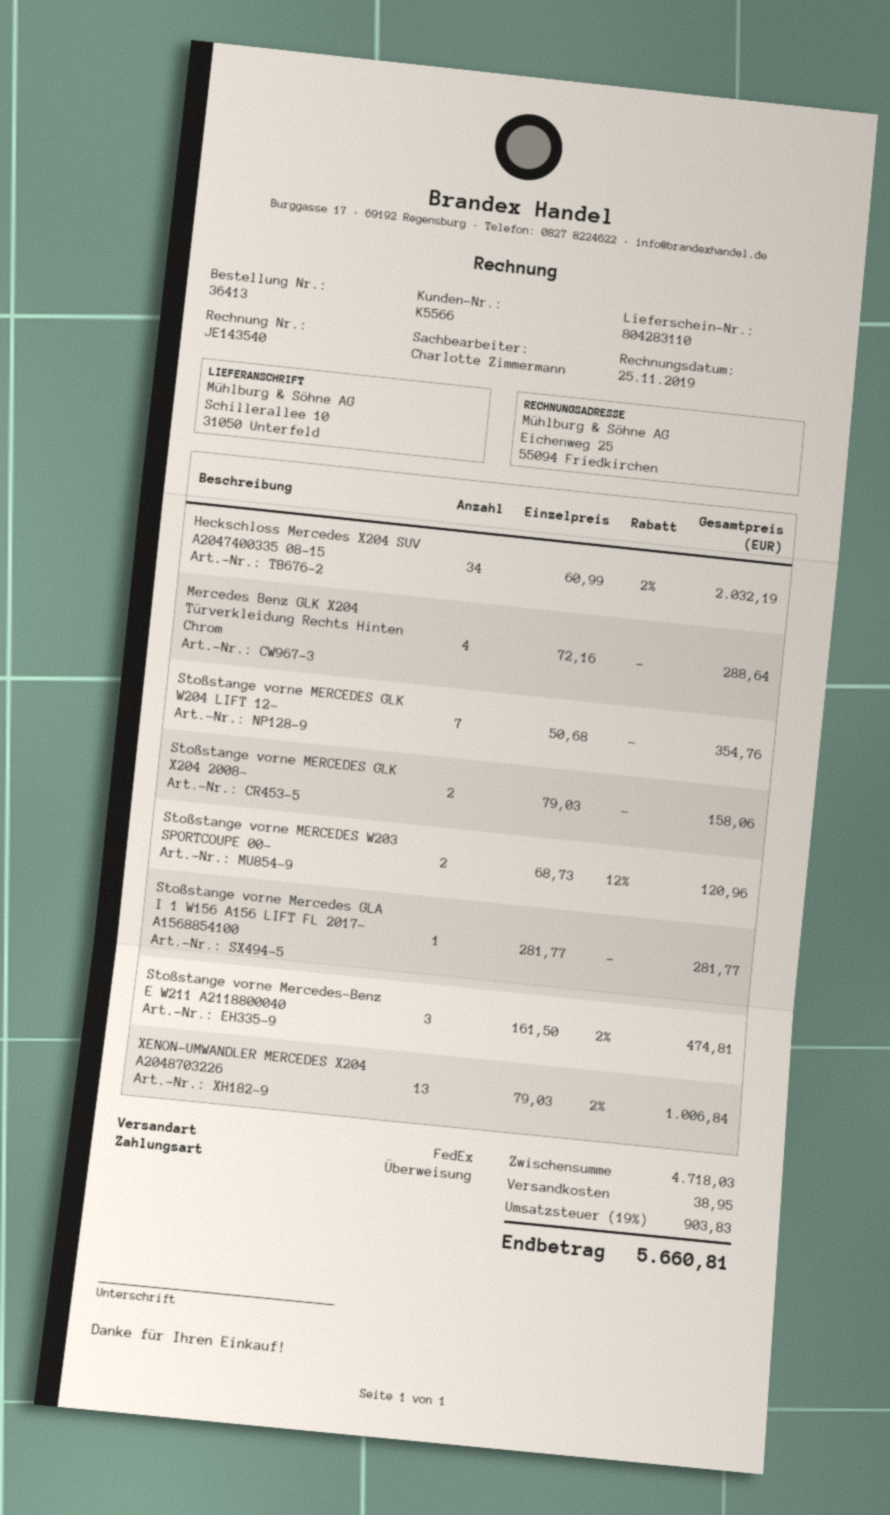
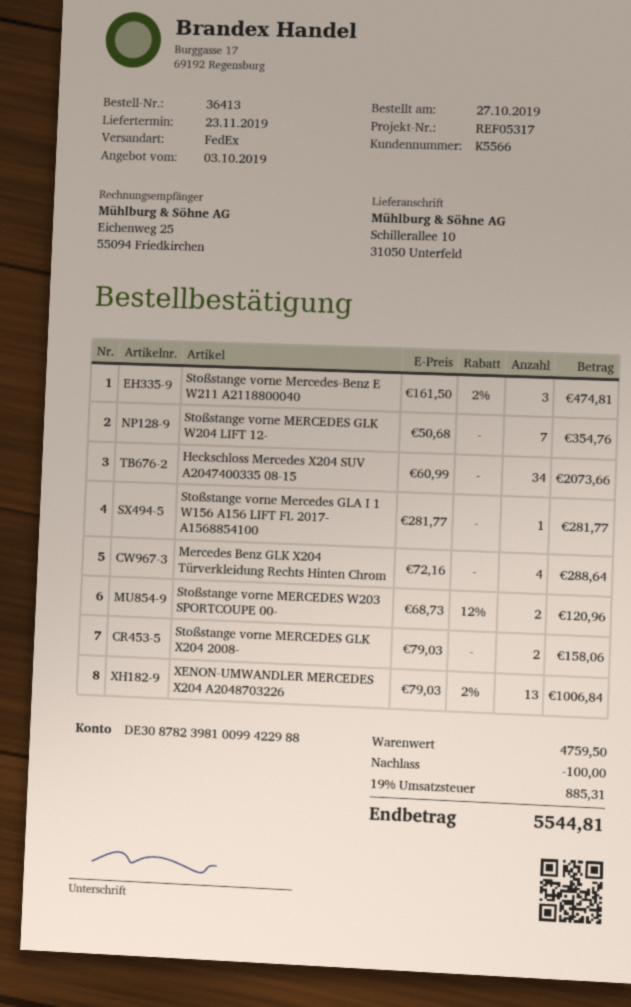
Heckschloss Mercedes X204 SUV A2047400335 08-15: 34 x 60.99 - 2% = 2032.19 -> 34 x 60.99 = 2073.66
subtotal: 4718.03 -> 4759.50
discount: none -> 100.00
shipping: 38.95 -> none
tax: 19% = 903.83 -> 19% = 885.31
total: 5660.81 -> 5544.81

